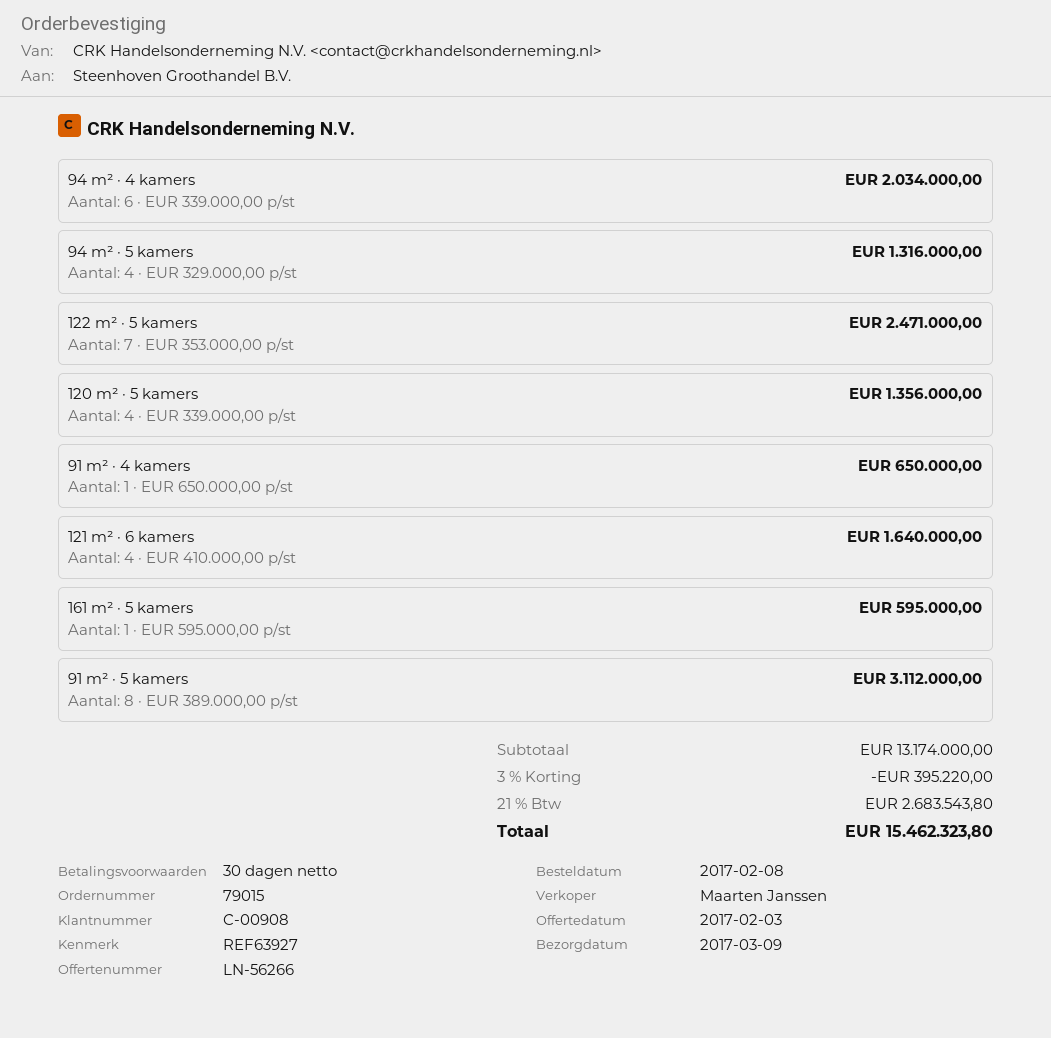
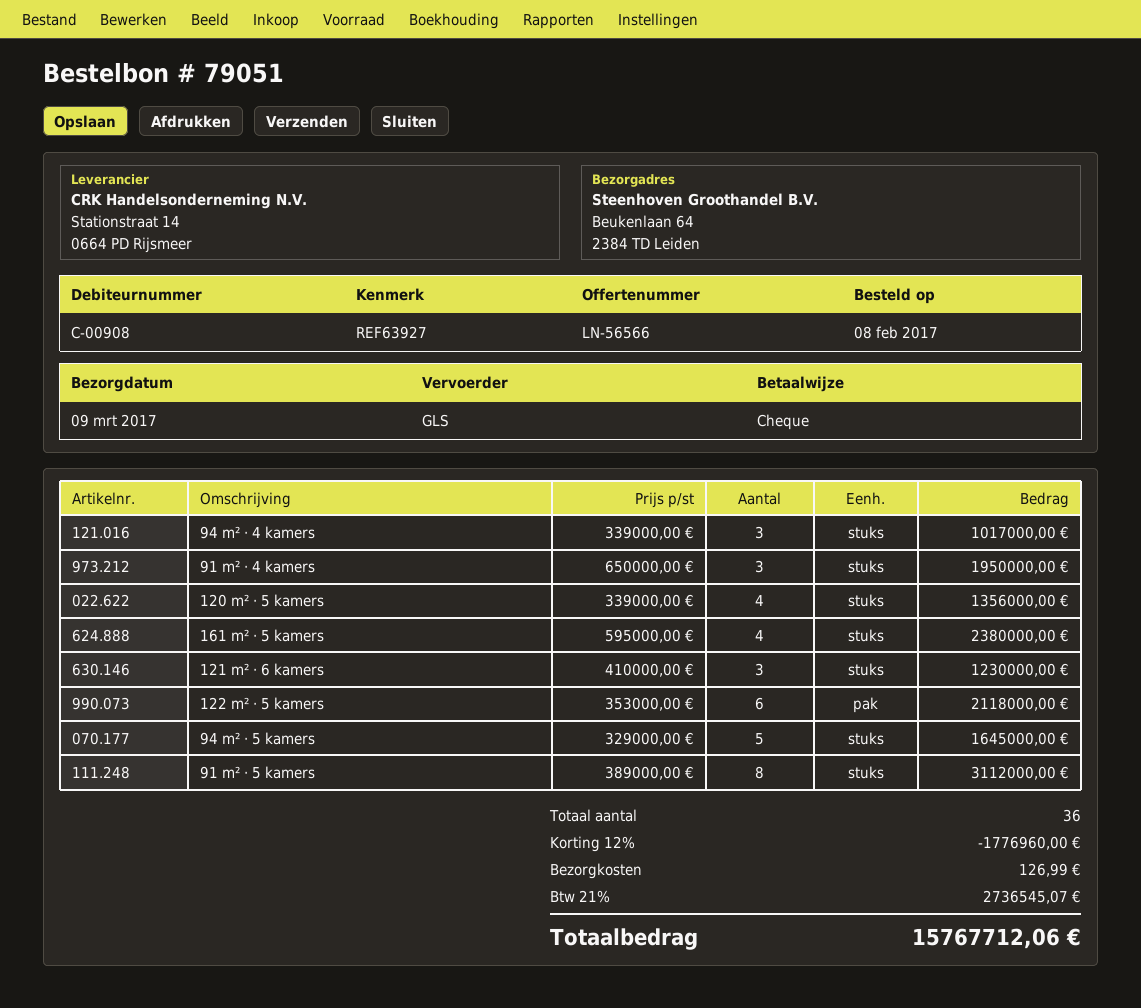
quote number: LN-56266 -> LN-56566
order number: 79015 -> 79051
94 m² · 4 kamers: 6 x 339000.00 = 2034000.00 -> 3 x 339000.00 = 1017000.00
94 m² · 5 kamers: 4 x 329000.00 = 1316000.00 -> 5 x 329000.00 = 1645000.00
122 m² · 5 kamers: 7 x 353000.00 = 2471000.00 -> 6 x 353000.00 = 2118000.00
91 m² · 4 kamers: 1 x 650000.00 = 650000.00 -> 3 x 650000.00 = 1950000.00
121 m² · 6 kamers: 4 x 410000.00 = 1640000.00 -> 3 x 410000.00 = 1230000.00
161 m² · 5 kamers: 1 x 595000.00 = 595000.00 -> 4 x 595000.00 = 2380000.00
discount: 3% = 395220.00 -> 12% = 1776960.00
shipping: none -> 126.99
tax: 21% = 2683543.80 -> 21% = 2736545.07
total: 15462323.80 -> 15767712.06

